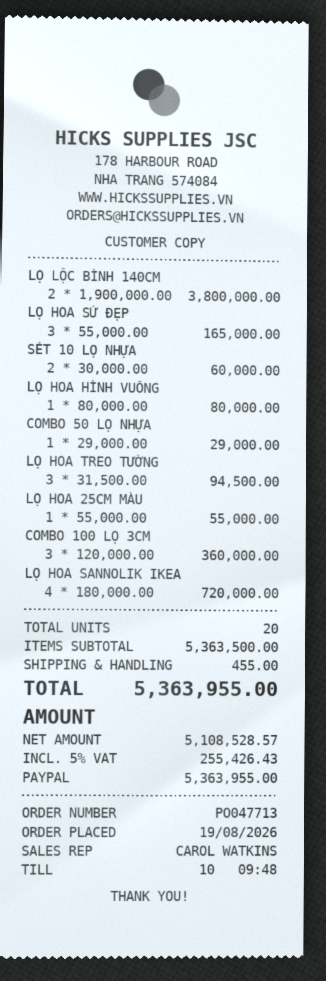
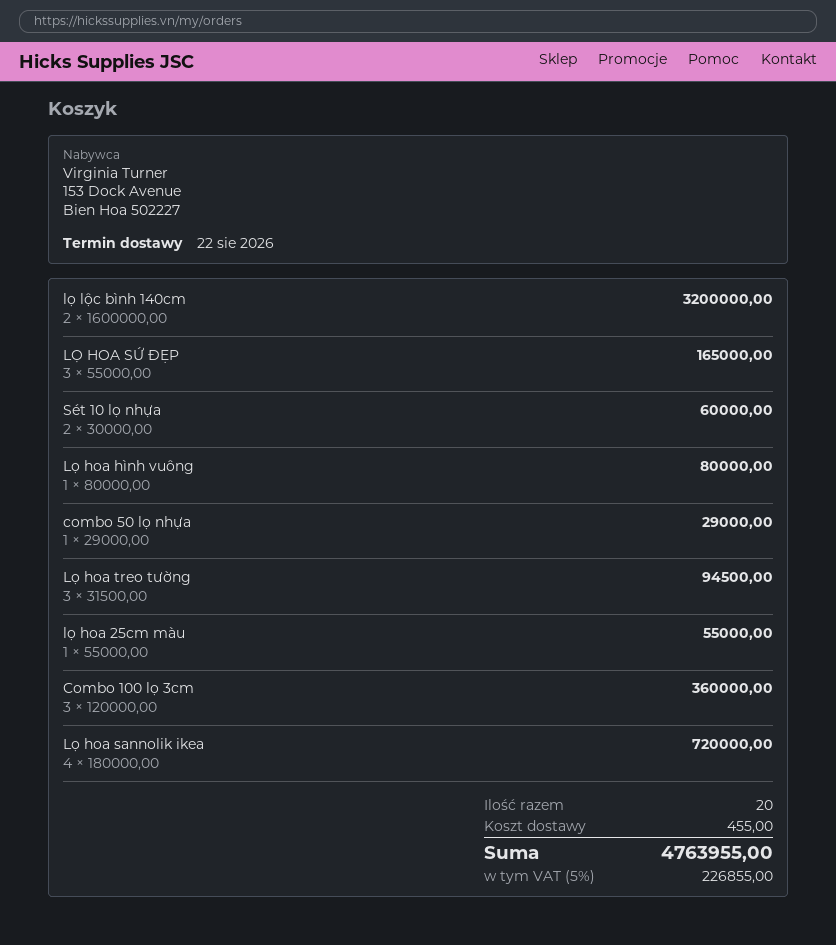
LỌ LỘC BÌNH 140CM: 2 x 1900000.00 = 3800000.00 -> 2 x 1600000.00 = 3200000.00
tax: 5% = 255426.43 -> 5% = 226855.00
total: 5363955.00 -> 4763955.00

